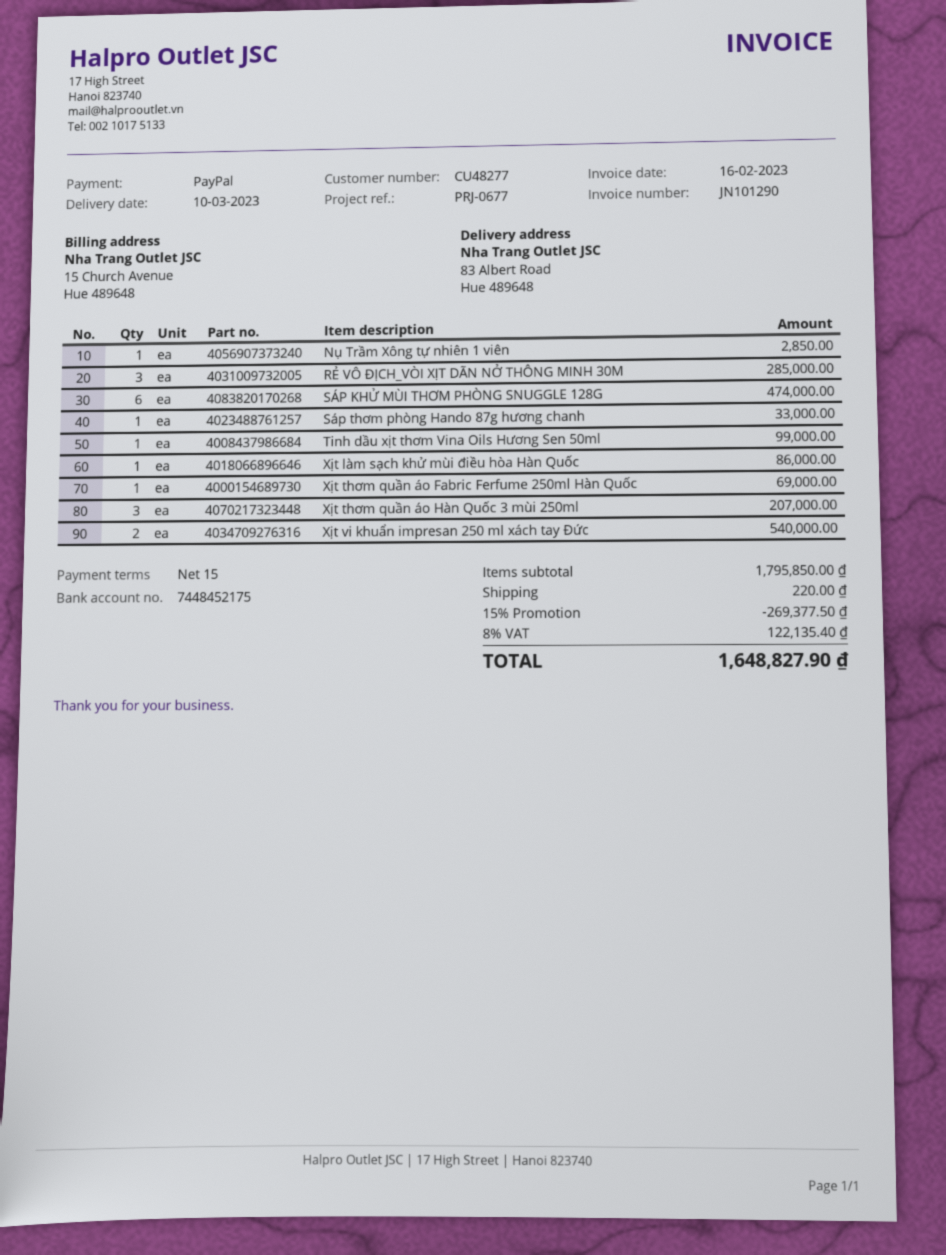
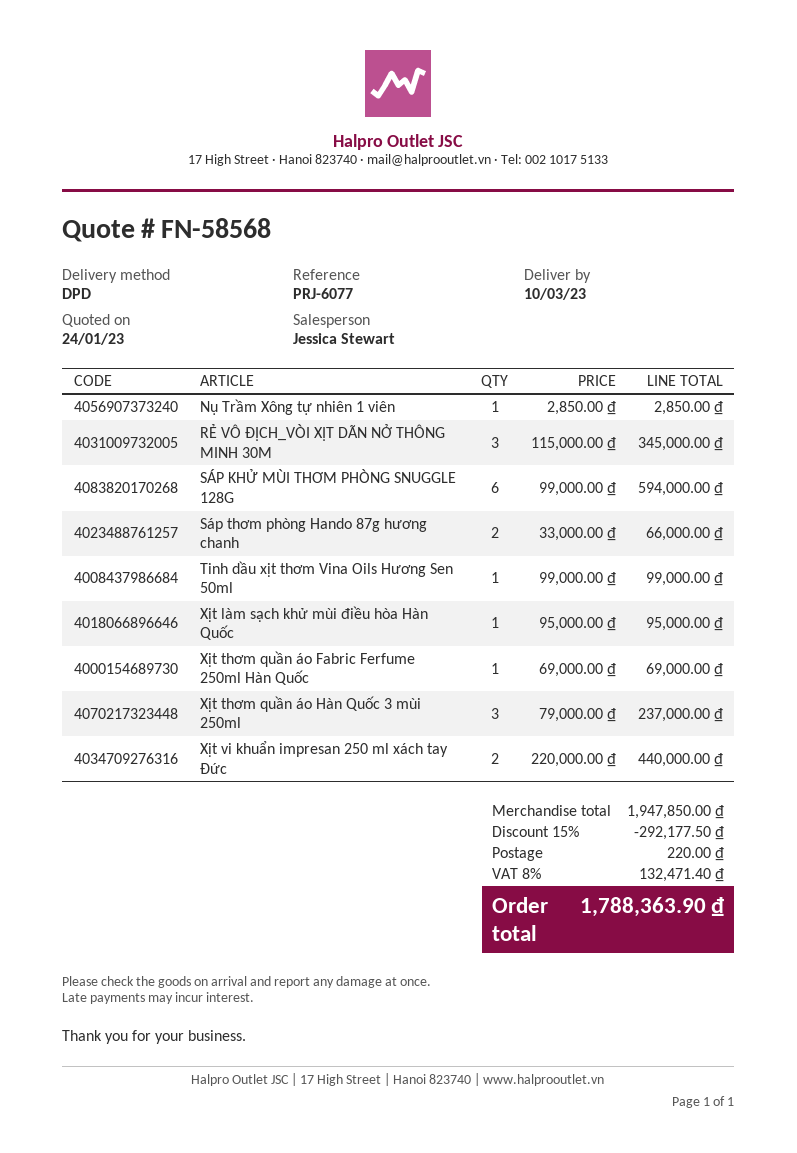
reference: PRJ-0677 -> PRJ-6077
RẺ VÔ ĐỊCH_VÒI XỊT DÃN NỞ THÔNG MINH 30M: 3 for 285000.00 -> 3 for 345000.00
SÁP KHỬ MÙI THƠM PHÒNG SNUGGLE 128G: 6 for 474000.00 -> 6 for 594000.00
Sáp thơm phòng Hando 87g hương chanh: 1 for 33000.00 -> 2 for 66000.00
Xịt làm sạch khử mùi điều hòa Hàn Quốc: 1 for 86000.00 -> 1 for 95000.00
Xịt thơm quần áo Hàn Quốc 3 mùi 250ml: 3 for 207000.00 -> 3 for 237000.00
Xịt vi khuẩn impresan 250 ml xách tay Đức: 2 for 540000.00 -> 2 for 440000.00
subtotal: 1795850.00 -> 1947850.00
discount: 15% = 269377.50 -> 15% = 292177.50
tax: 8% = 122135.40 -> 8% = 132471.40
total: 1648827.90 -> 1788363.90

